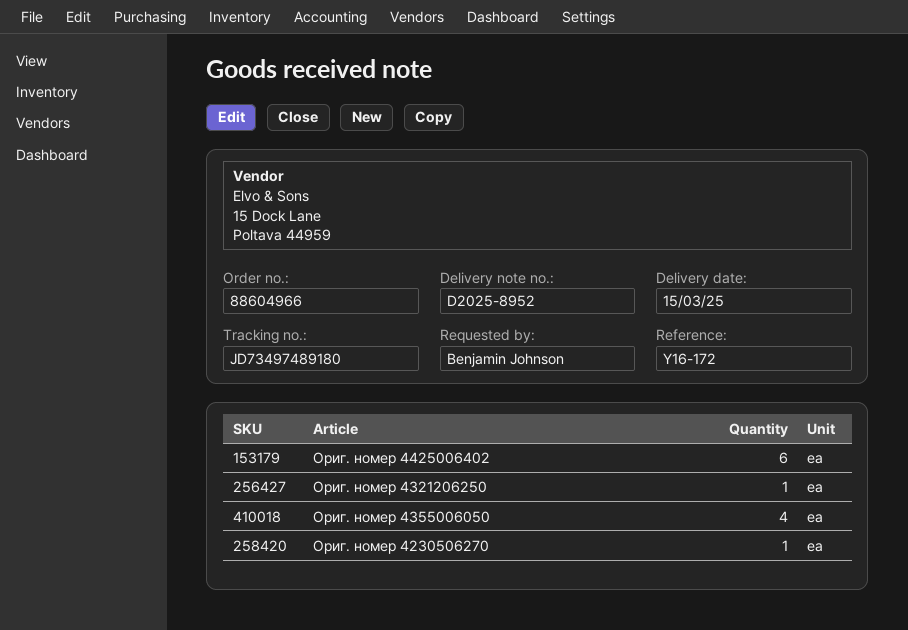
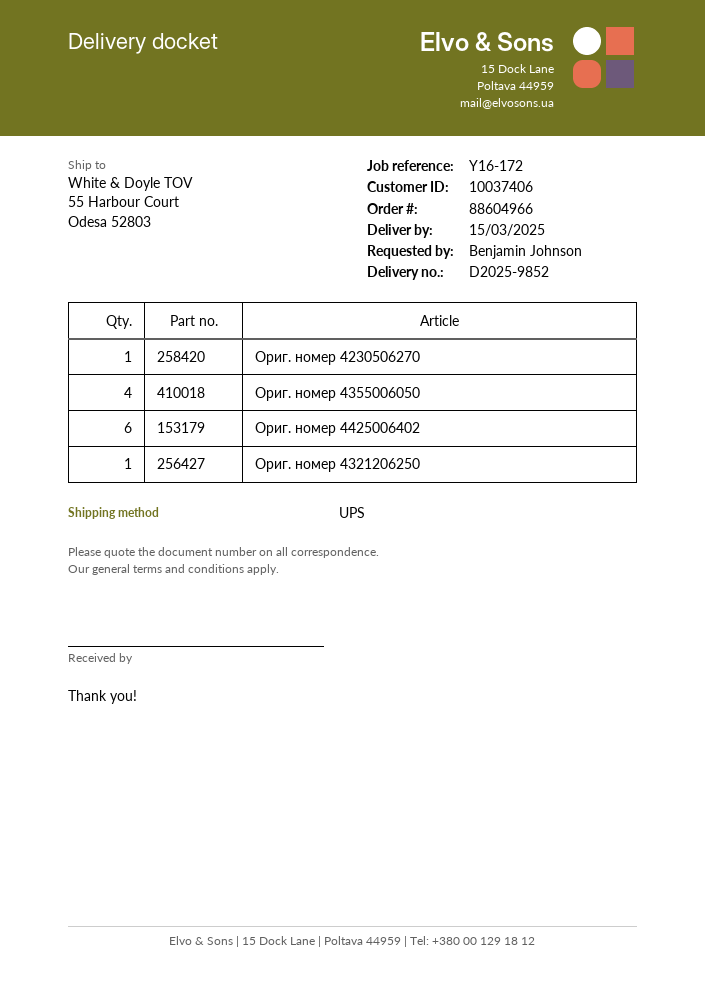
delivery note number: D2025-8952 -> D2025-9852

